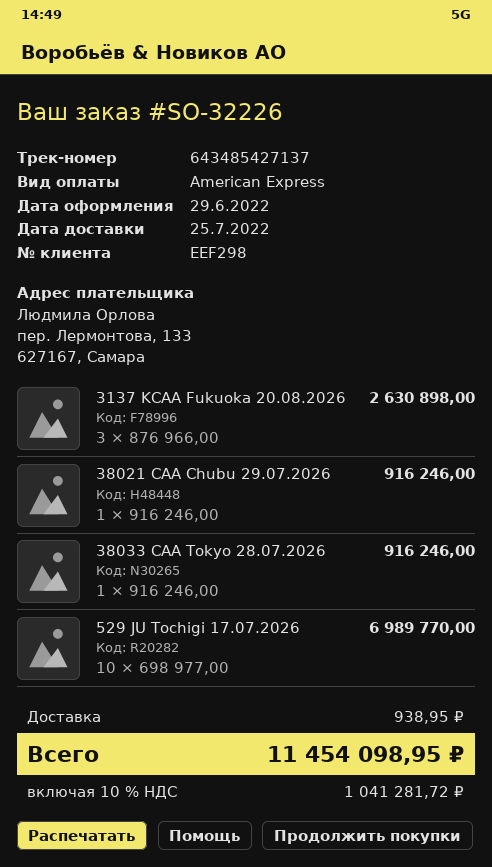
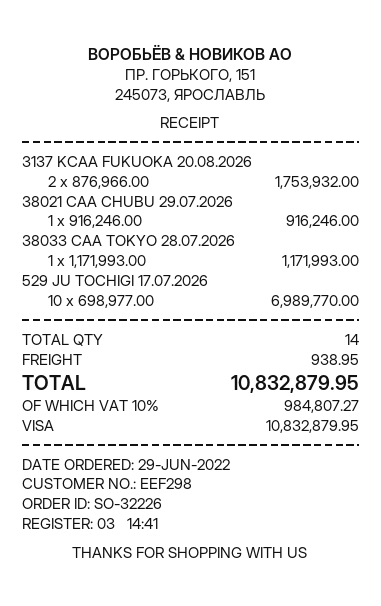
payment method: American Express -> Visa
3137 KCAA Fukuoka 20.08.2026: 3 x 876966.00 = 2630898.00 -> 2 x 876966.00 = 1753932.00
38033 CAA Tokyo 28.07.2026: 1 x 916246.00 = 916246.00 -> 1 x 1171993.00 = 1171993.00
tax: 10% = 1041281.72 -> 10% = 984807.27
total: 11454098.95 -> 10832879.95

